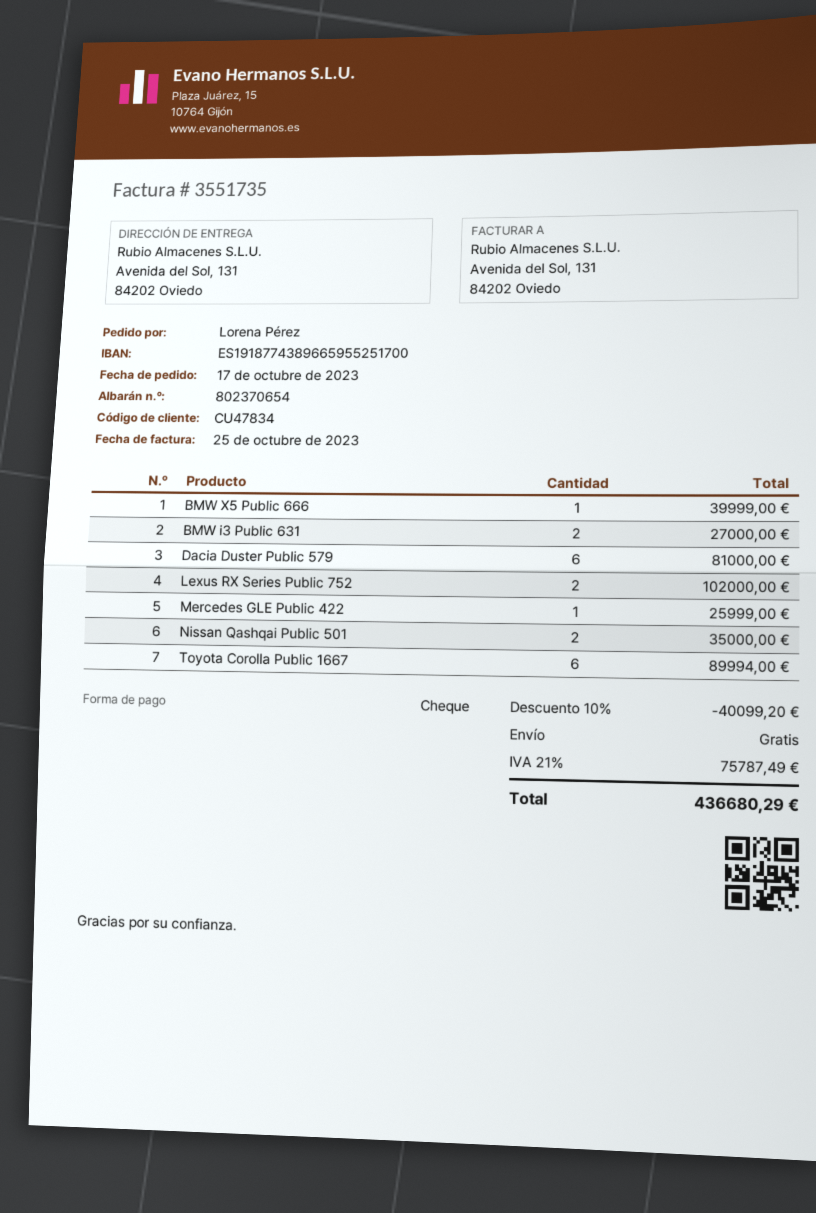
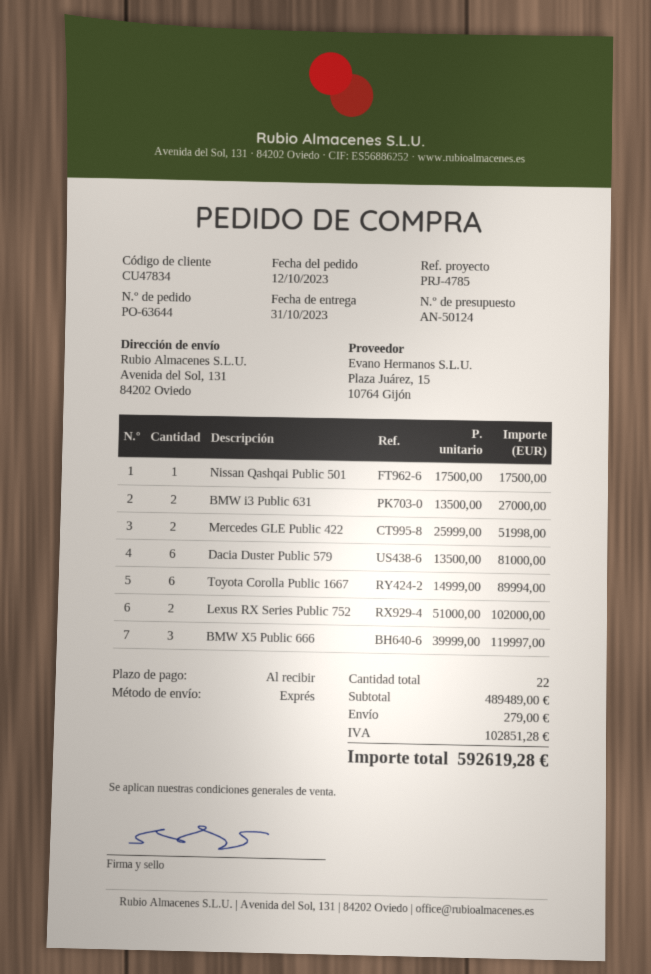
order date: 2023-10-17 -> 2023-10-12
BMW X5 Public 666: 1 for 39999.00 -> 3 for 119997.00
Mercedes GLE Public 422: 1 for 25999.00 -> 2 for 51998.00
Nissan Qashqai Public 501: 2 for 35000.00 -> 1 for 17500.00
discount: 10% = 40099.20 -> none
shipping: 0.00 -> 279.00
tax: 75787.49 -> 102851.28
total: 436680.29 -> 592619.28

